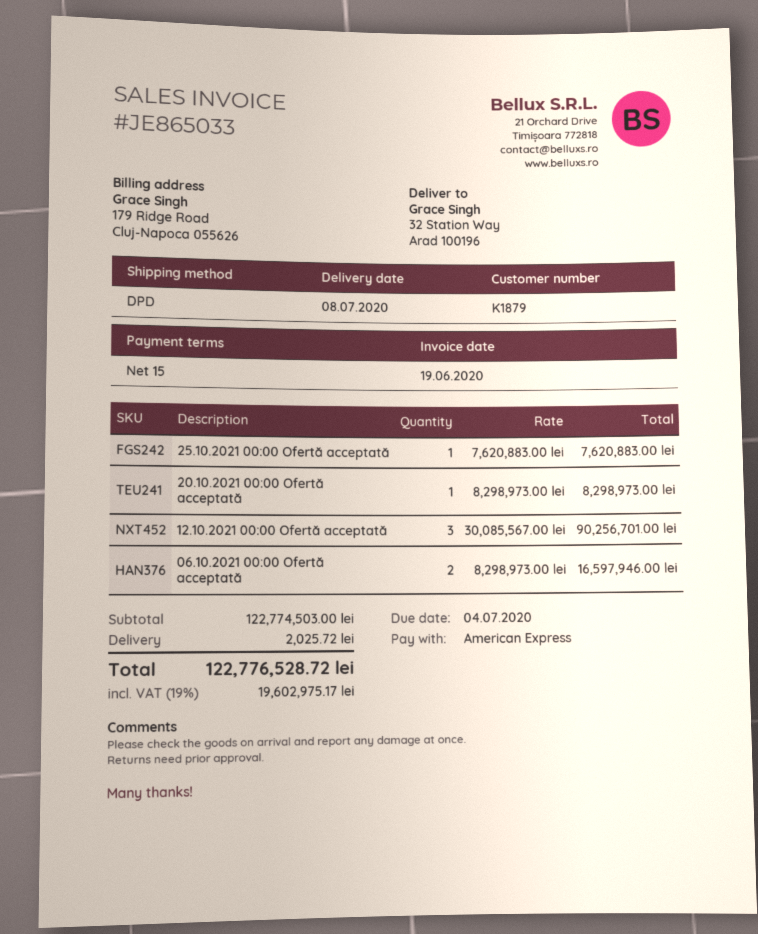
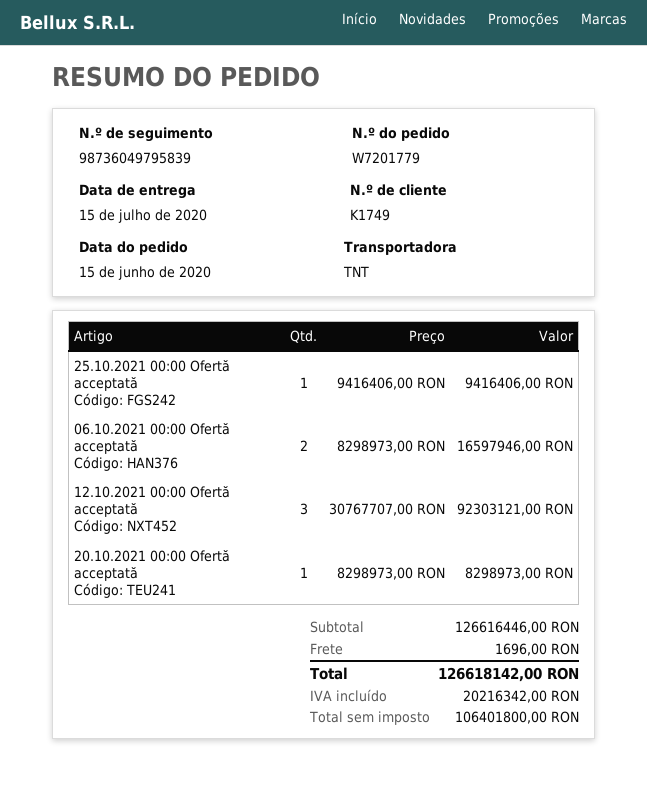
delivery date: 2020-07-08 -> 2020-07-15
customer number: K1879 -> K1749
shipping method: DPD -> TNT
25.10.2021 00:00 Ofertă acceptată: 1 x 7620883.00 = 7620883.00 -> 1 x 9416406.00 = 9416406.00
12.10.2021 00:00 Ofertă acceptată: 3 x 30085567.00 = 90256701.00 -> 3 x 30767707.00 = 92303121.00
subtotal: 122774503.00 -> 126616446.00
shipping: 2025.72 -> 1696.00
tax: 19602975.17 -> 20216342.00
total: 122776528.72 -> 126618142.00

